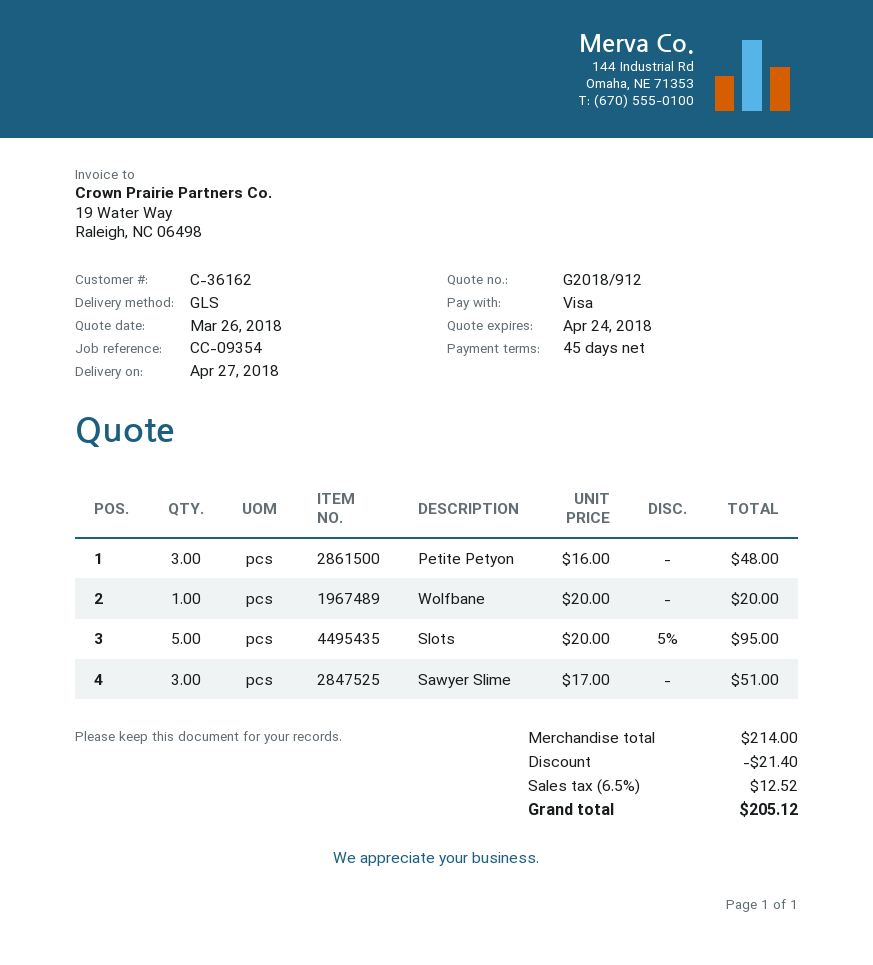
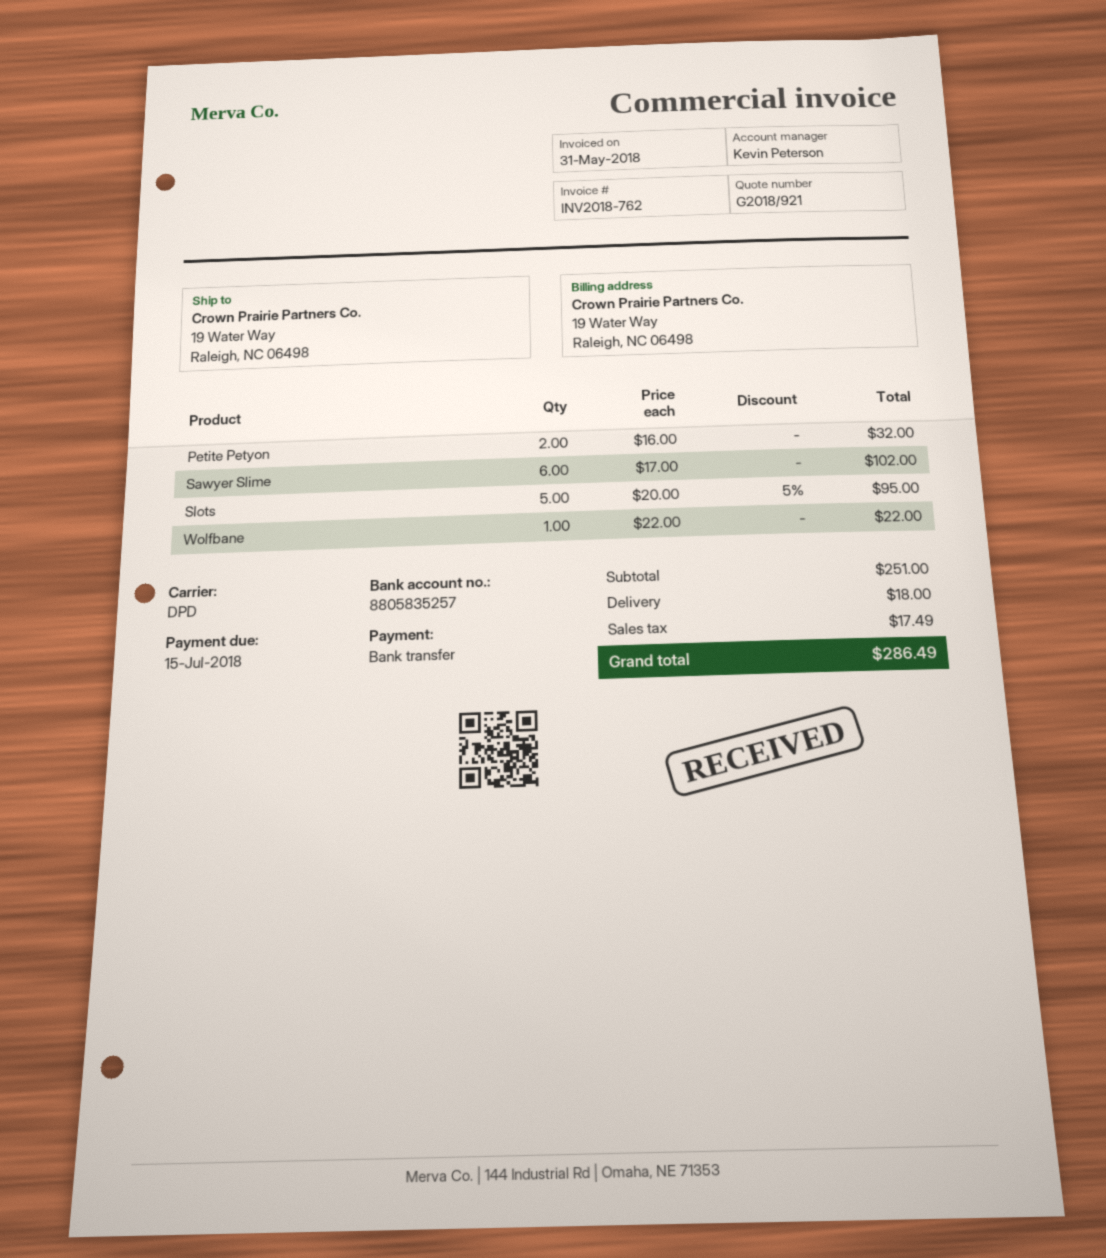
quote number: G2018/912 -> G2018/921
payment method: Visa -> bank transfer
shipping method: GLS -> DPD
Petite Petyon: 3 x 16.00 = 48.00 -> 2 x 16.00 = 32.00
Wolfbane: 1 x 20.00 = 20.00 -> 1 x 22.00 = 22.00
Sawyer Slime: 3 x 17.00 = 51.00 -> 6 x 17.00 = 102.00
subtotal: 214.00 -> 251.00
discount: 21.40 -> none
shipping: none -> 18.00
tax: 12.52 -> 17.49
total: 205.12 -> 286.49

